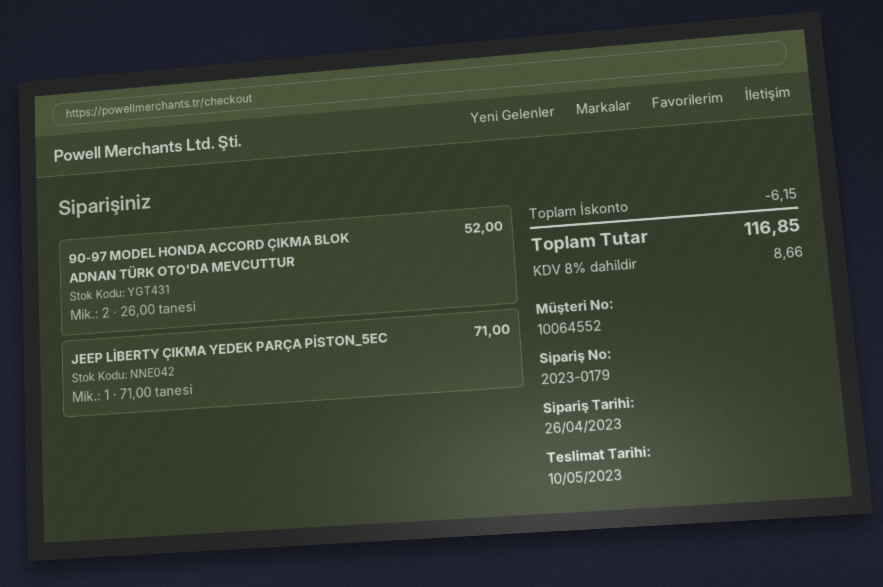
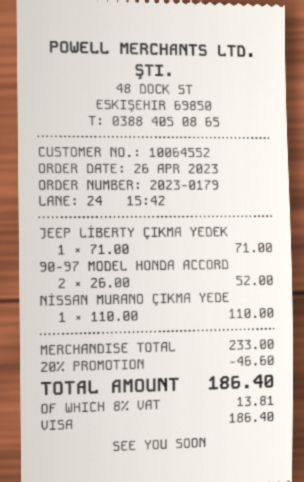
NİSSAN MURANO ÇIKMA YEDE: none -> 1 x 110.00 = 110.00
discount: 6.15 -> 46.60
tax: 8% = 8.66 -> 8% = 13.81
total: 116.85 -> 186.40

